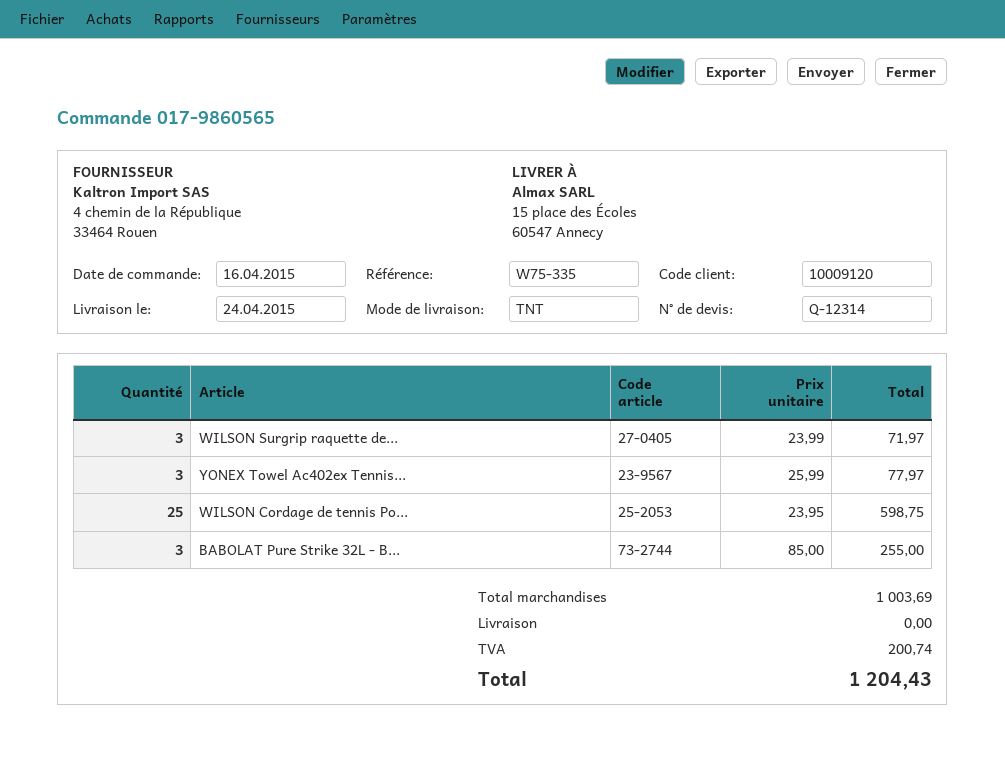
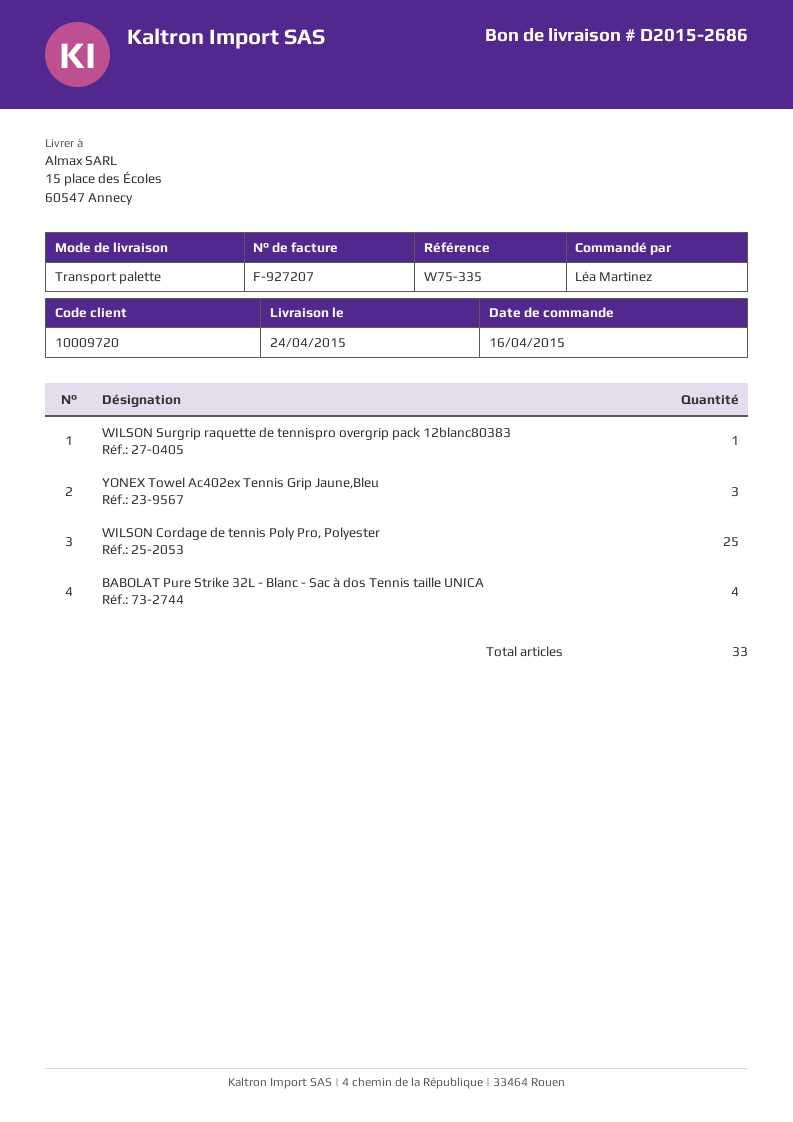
customer number: 10009120 -> 10009720
shipping method: TNT -> pallet freight
WILSON Surgrip raquette de...: 3 -> 1
BABOLAT Pure Strike 32L - B...: 3 -> 4

